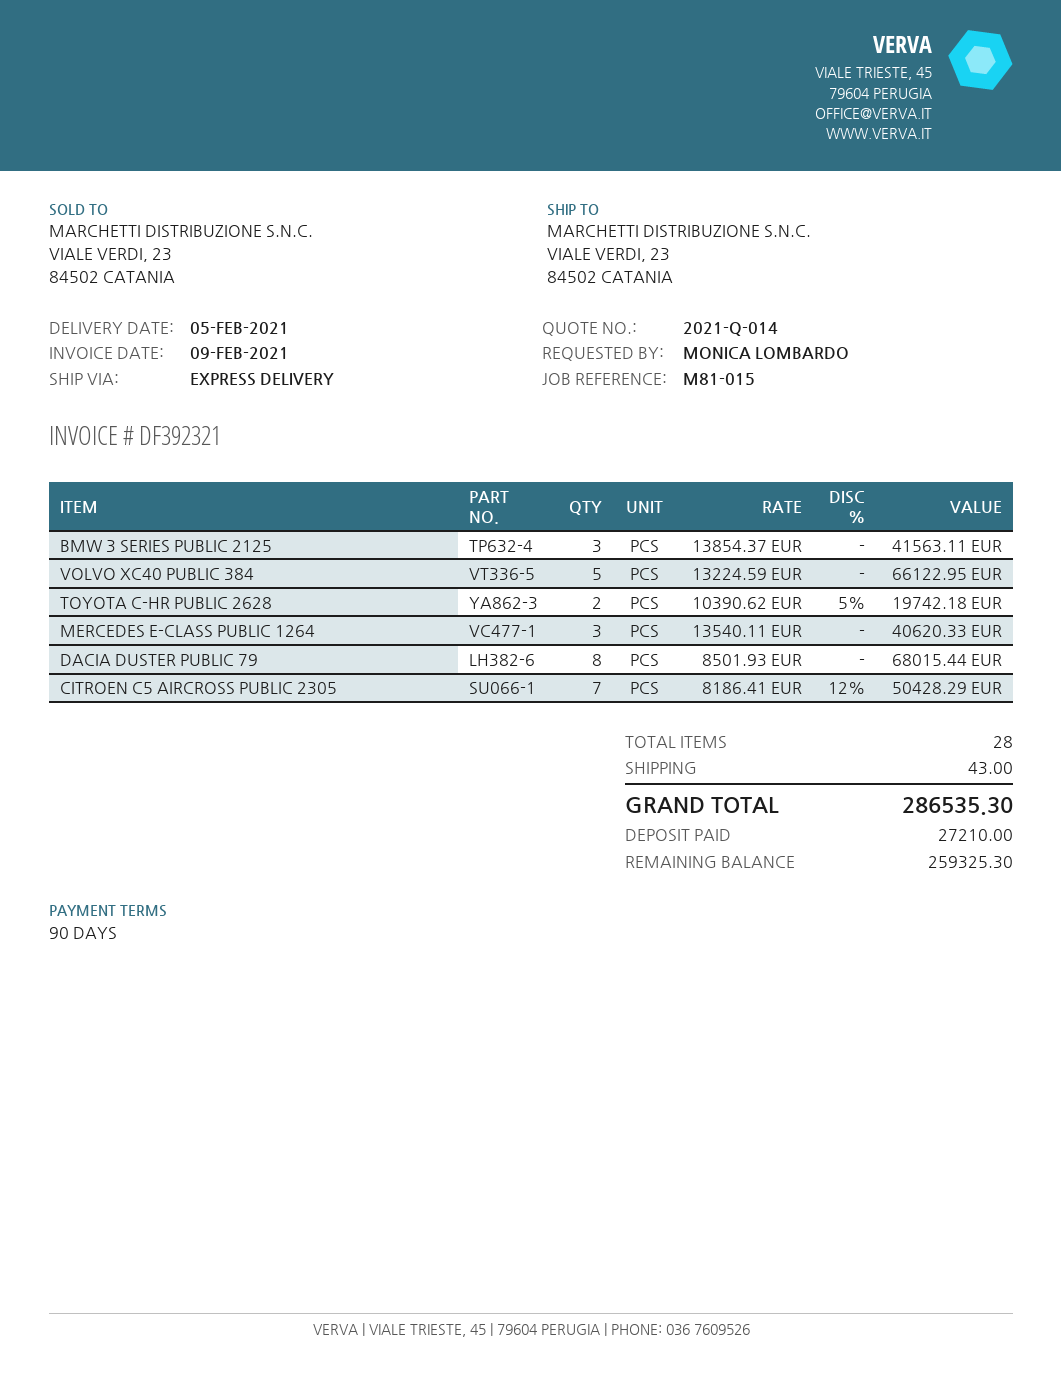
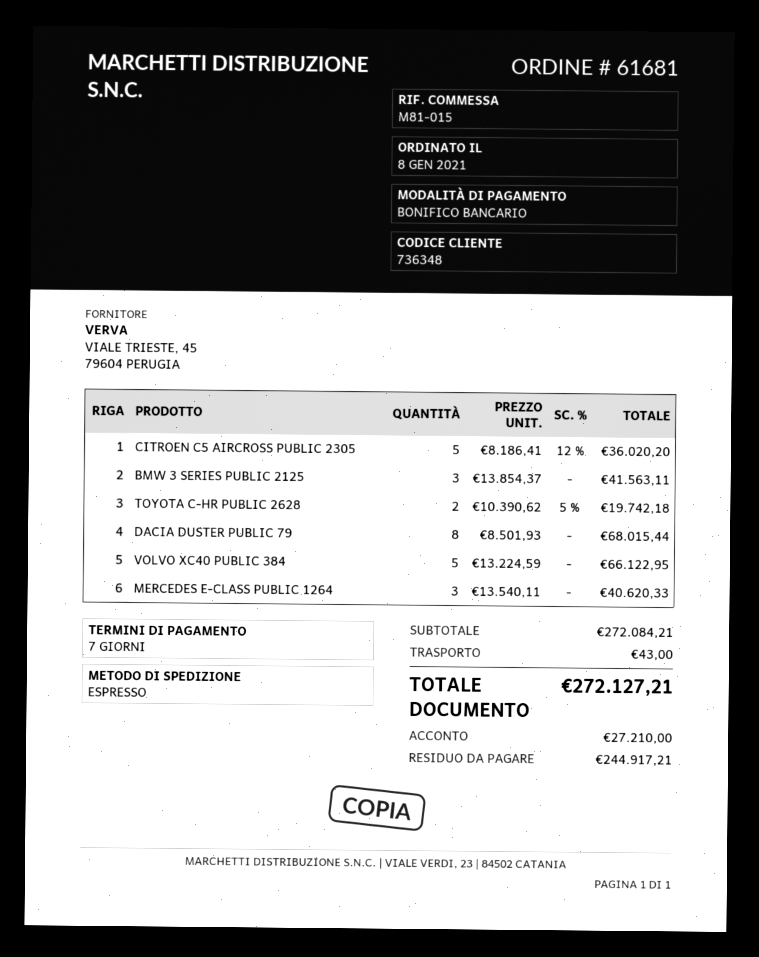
payment terms: 90 days -> 7 days
CITROEN C5 AIRCROSS PUBLIC 2305: 7 x 8186.41 - 12% = 50428.29 -> 5 x 8186.41 - 12% = 36020.20
total: 286535.30 -> 272127.21
balance: 259325.30 -> 244917.21

